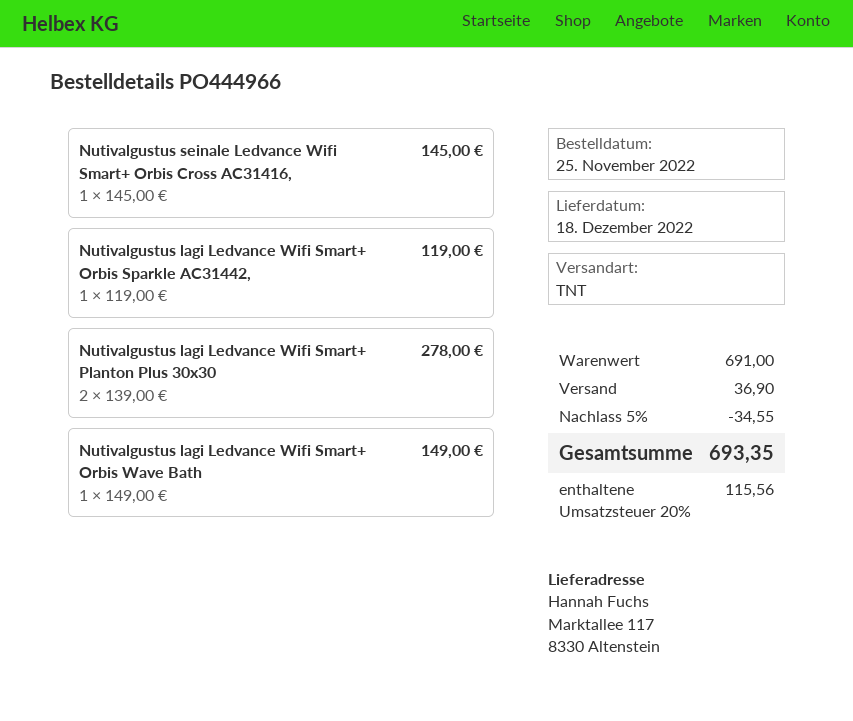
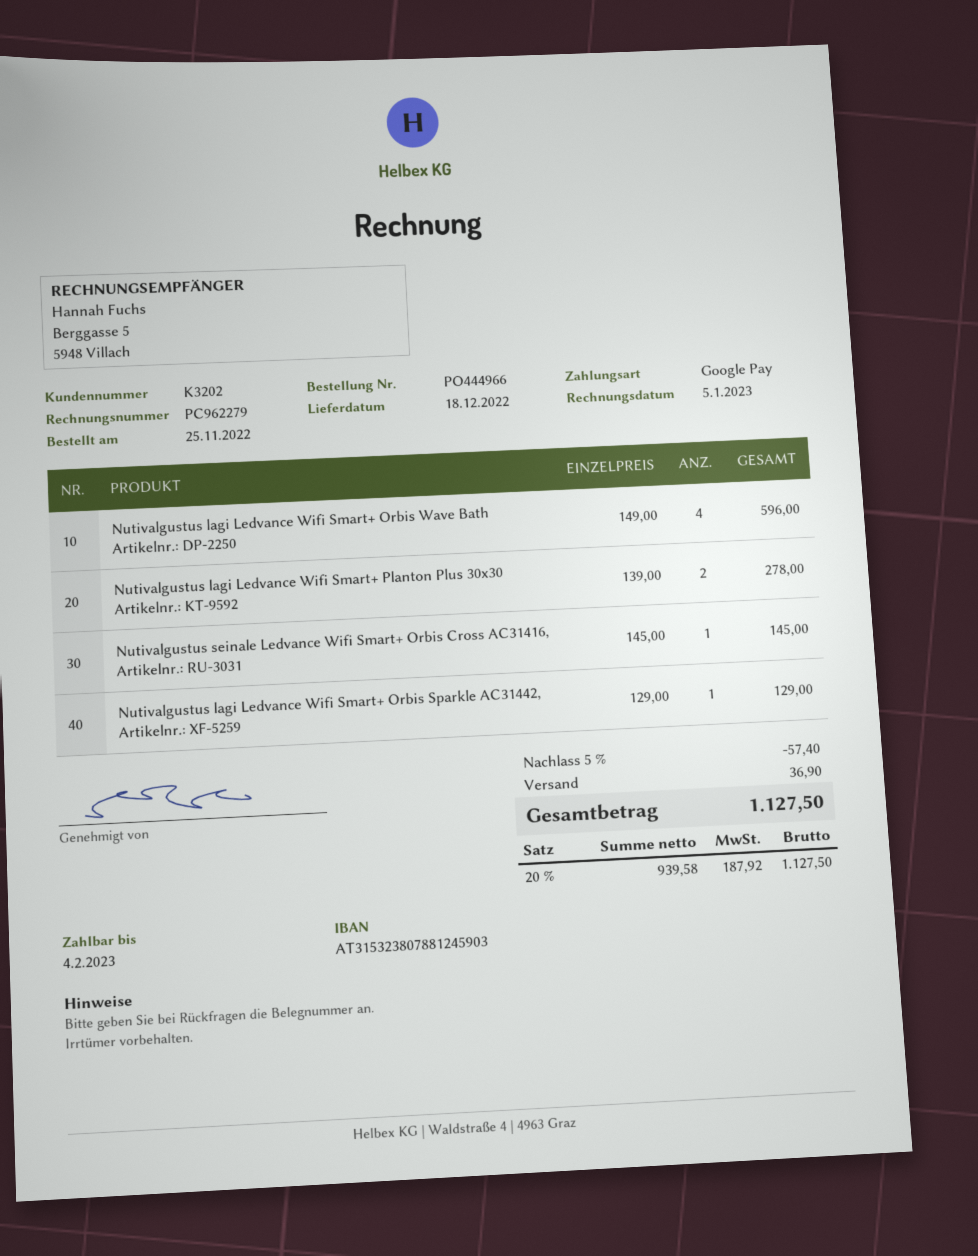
Nutivalgustus lagi Ledvance Wifi Smart+ Orbis Sparkle AC31442,: 1 x 119.00 = 119.00 -> 1 x 129.00 = 129.00
Nutivalgustus lagi Ledvance Wifi Smart+ Orbis Wave Bath: 1 x 149.00 = 149.00 -> 4 x 149.00 = 596.00
discount: 5% = 34.55 -> 5% = 57.40
tax: 20% = 115.56 -> 20% = 187.92
total: 693.35 -> 1127.50

